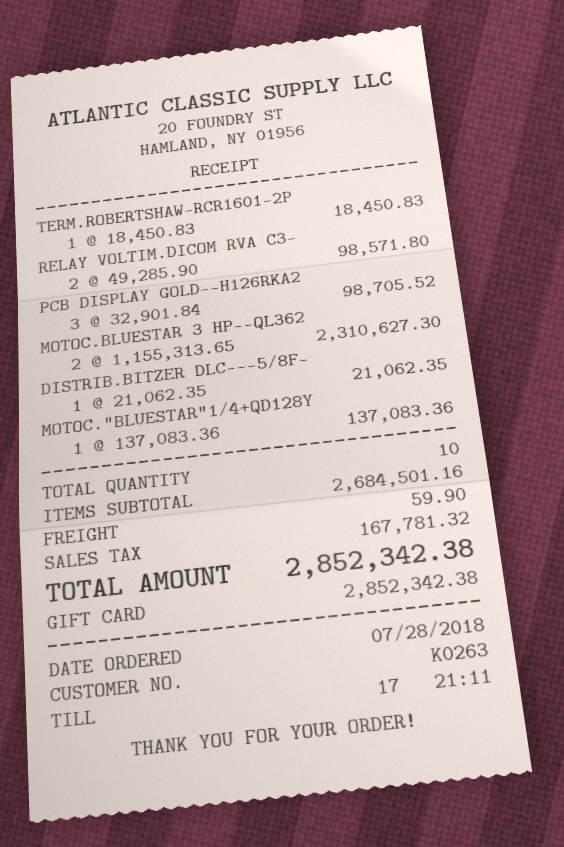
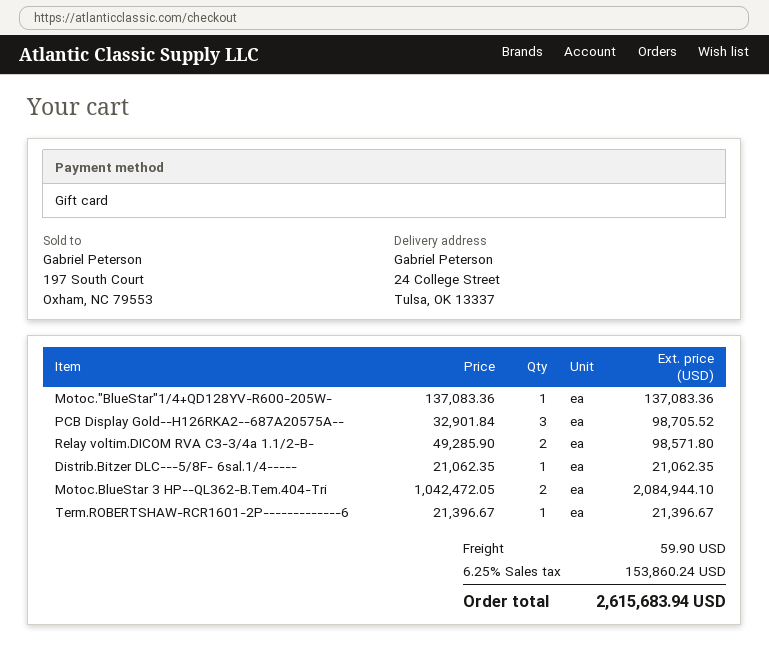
TERM.ROBERTSHAW-RCR1601-2P: 1 x 18450.83 = 18450.83 -> 1 x 21396.67 = 21396.67
MOTOC.BLUESTAR 3 HP--QL362: 2 x 1155313.65 = 2310627.30 -> 2 x 1042472.05 = 2084944.10
tax: 167781.32 -> 153860.24
total: 2852342.38 -> 2615683.94

